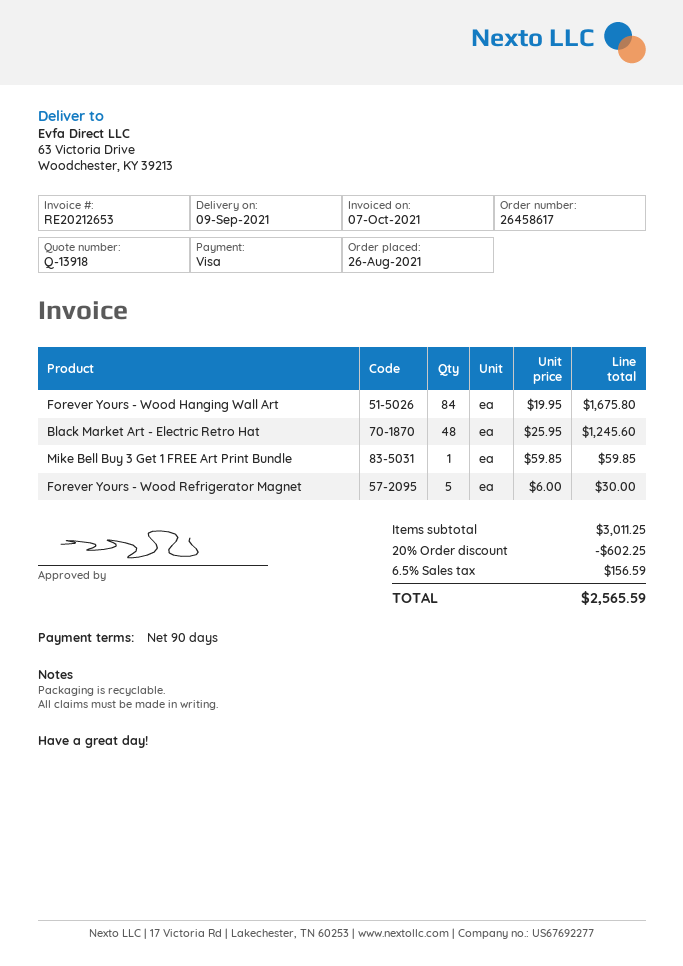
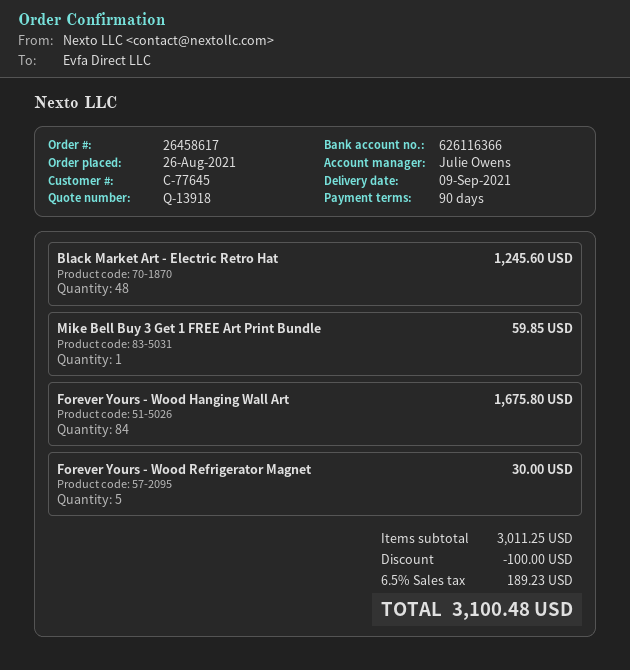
discount: 602.25 -> 100.00
tax: 6.5% = 156.59 -> 6.5% = 189.23
total: 2565.59 -> 3100.48

